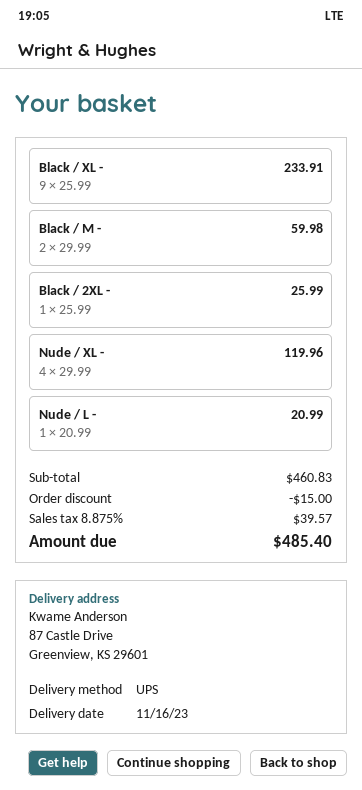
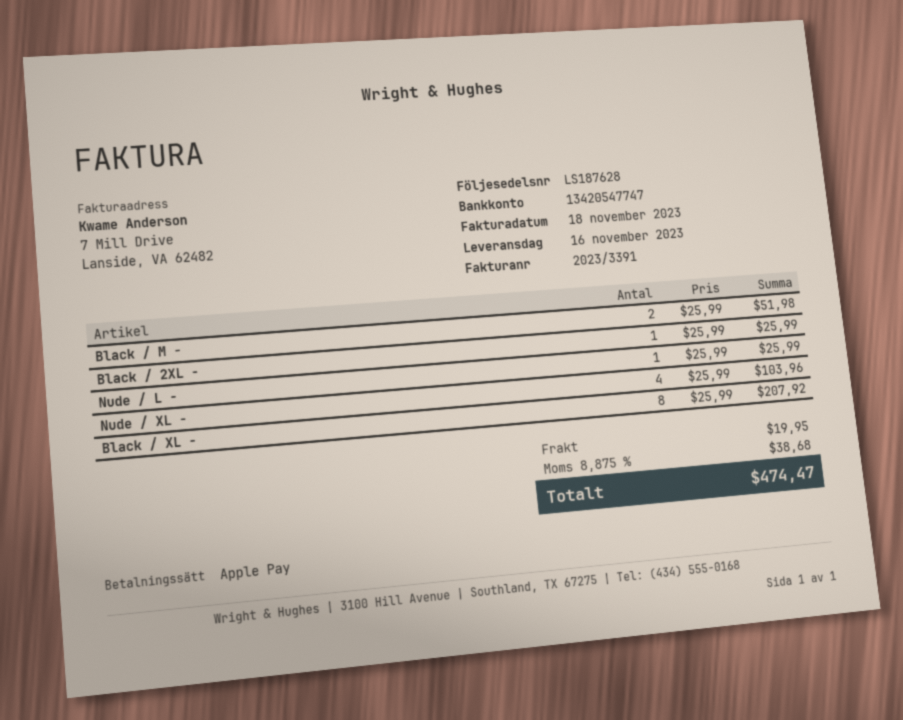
Black / XL -: 9 x 25.99 = 233.91 -> 8 x 25.99 = 207.92
Black / M -: 2 x 29.99 = 59.98 -> 2 x 25.99 = 51.98
Nude / XL -: 4 x 29.99 = 119.96 -> 4 x 25.99 = 103.96
Nude / L -: 1 x 20.99 = 20.99 -> 1 x 25.99 = 25.99
discount: 15.00 -> none
shipping: none -> 19.95
tax: 8.875% = 39.57 -> 8.875% = 38.68
total: 485.40 -> 474.47

